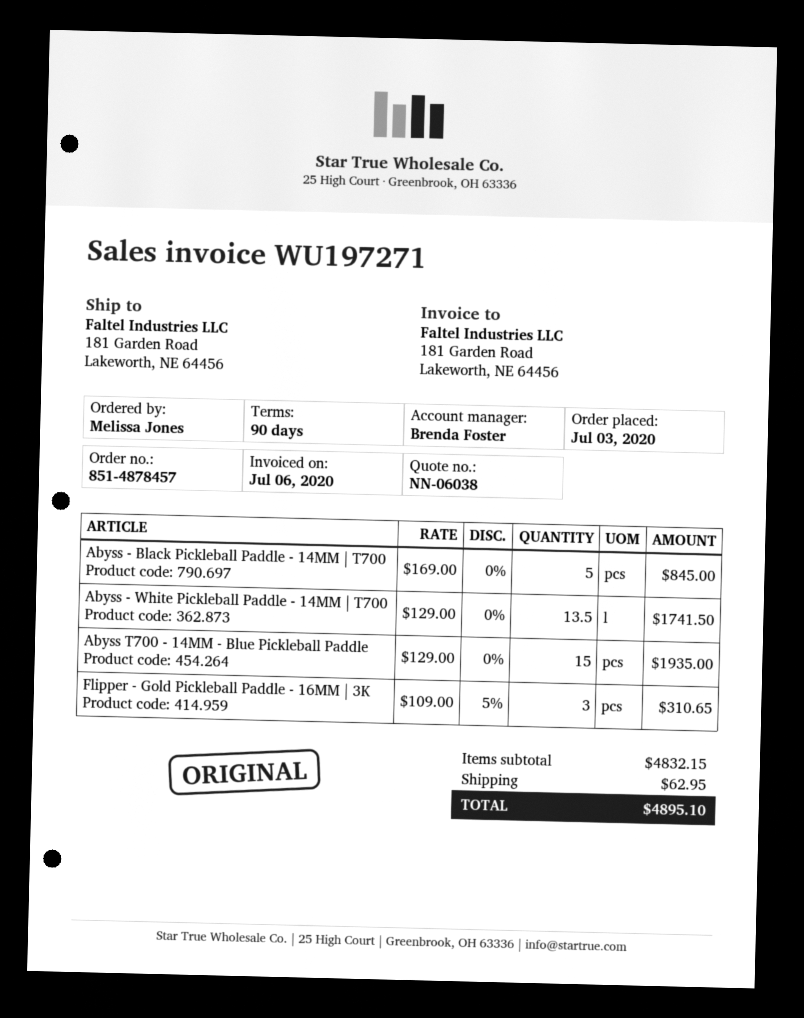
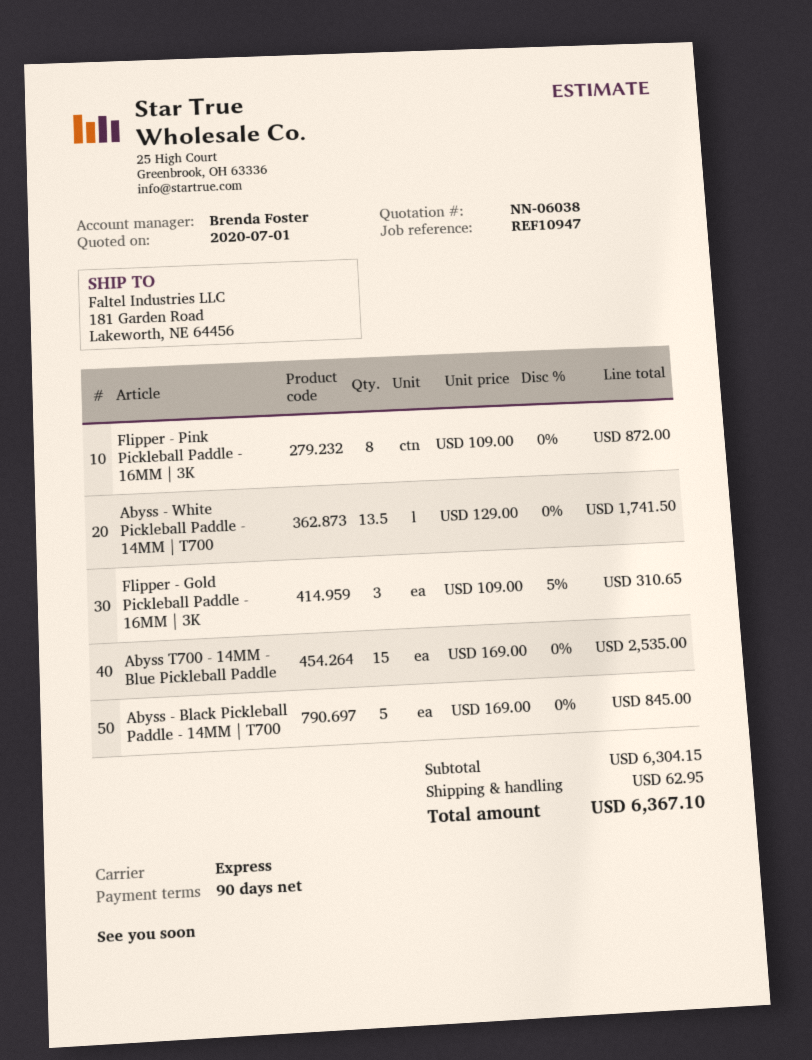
Abyss T700 - 14MM - Blue Pickleball Paddle: 15 x 129.00 = 1935.00 -> 15 x 169.00 = 2535.00
Flipper - Pink Pickleball Paddle - 16MM | 3K: none -> 8 x 109.00 = 872.00
subtotal: 4832.15 -> 6304.15
total: 4895.10 -> 6367.10

